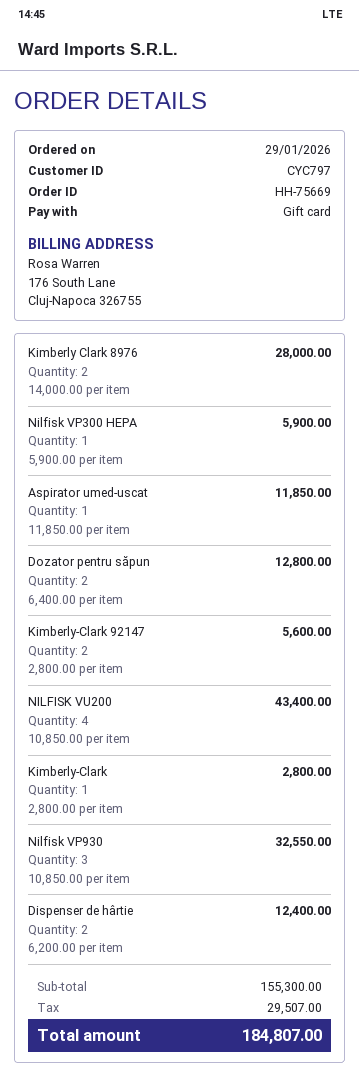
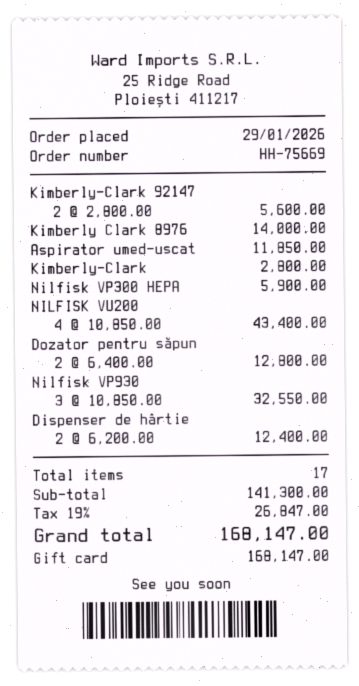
Kimberly Clark 8976: 2 x 14000.00 = 28000.00 -> 1 x 14000.00 = 14000.00
subtotal: 155300.00 -> 141300.00
tax: 29507.00 -> 26847.00
total: 184807.00 -> 168147.00

